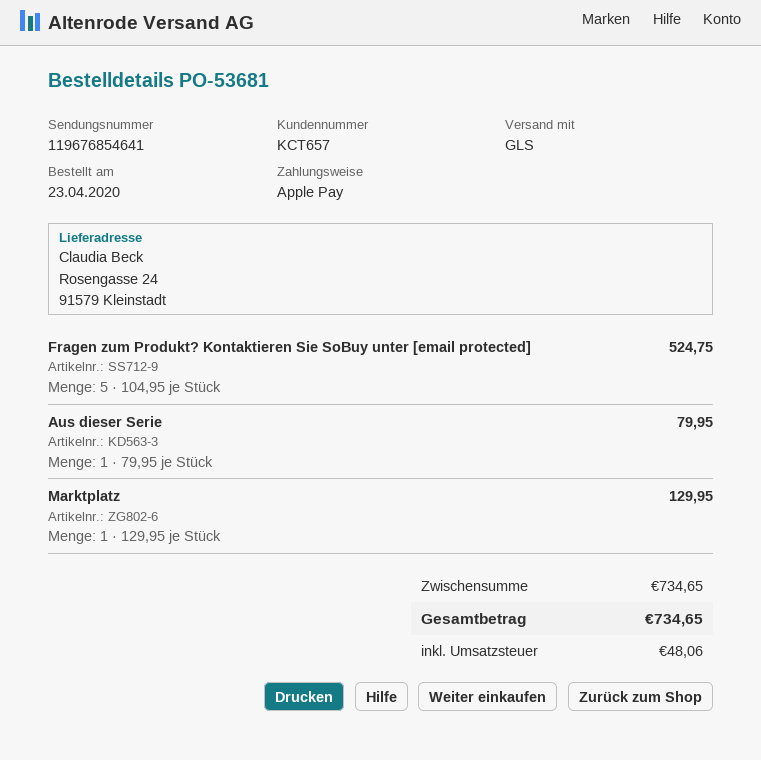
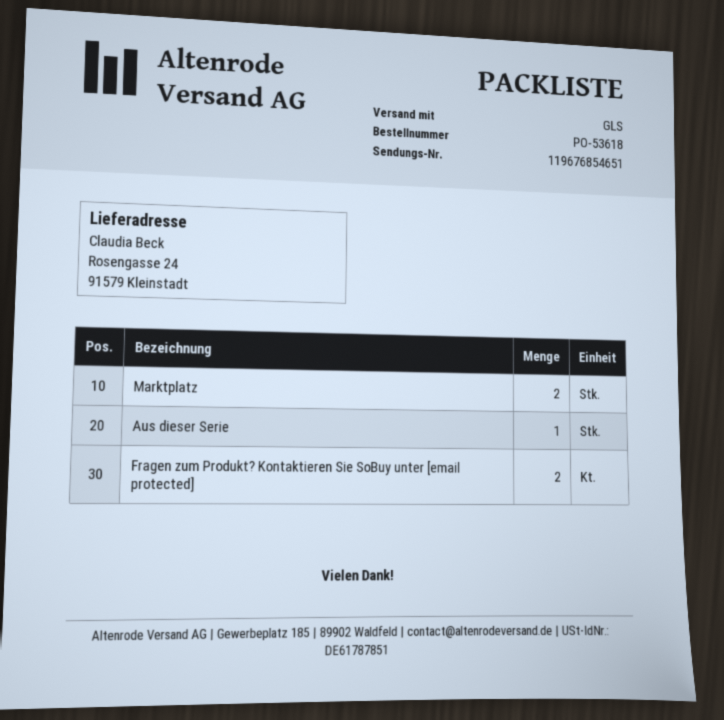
order number: PO-53681 -> PO-53618
tracking number: 119676854641 -> 119676854651
Fragen zum Produkt? Kontaktieren Sie SoBuy unter [email protected]: 5 -> 2
Marktplatz: 1 -> 2

